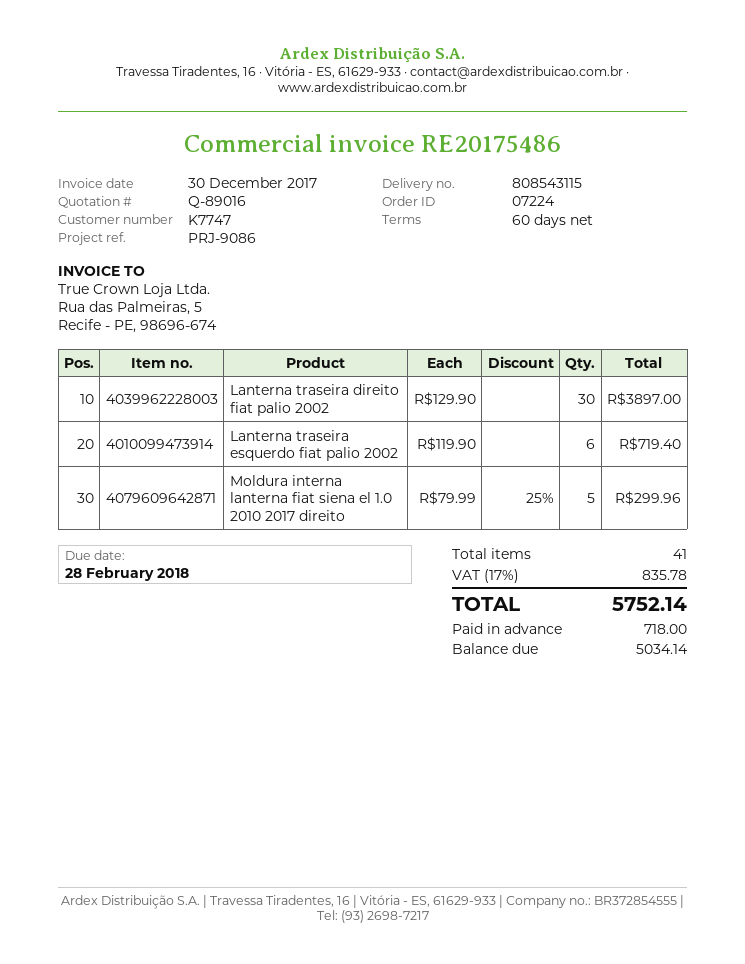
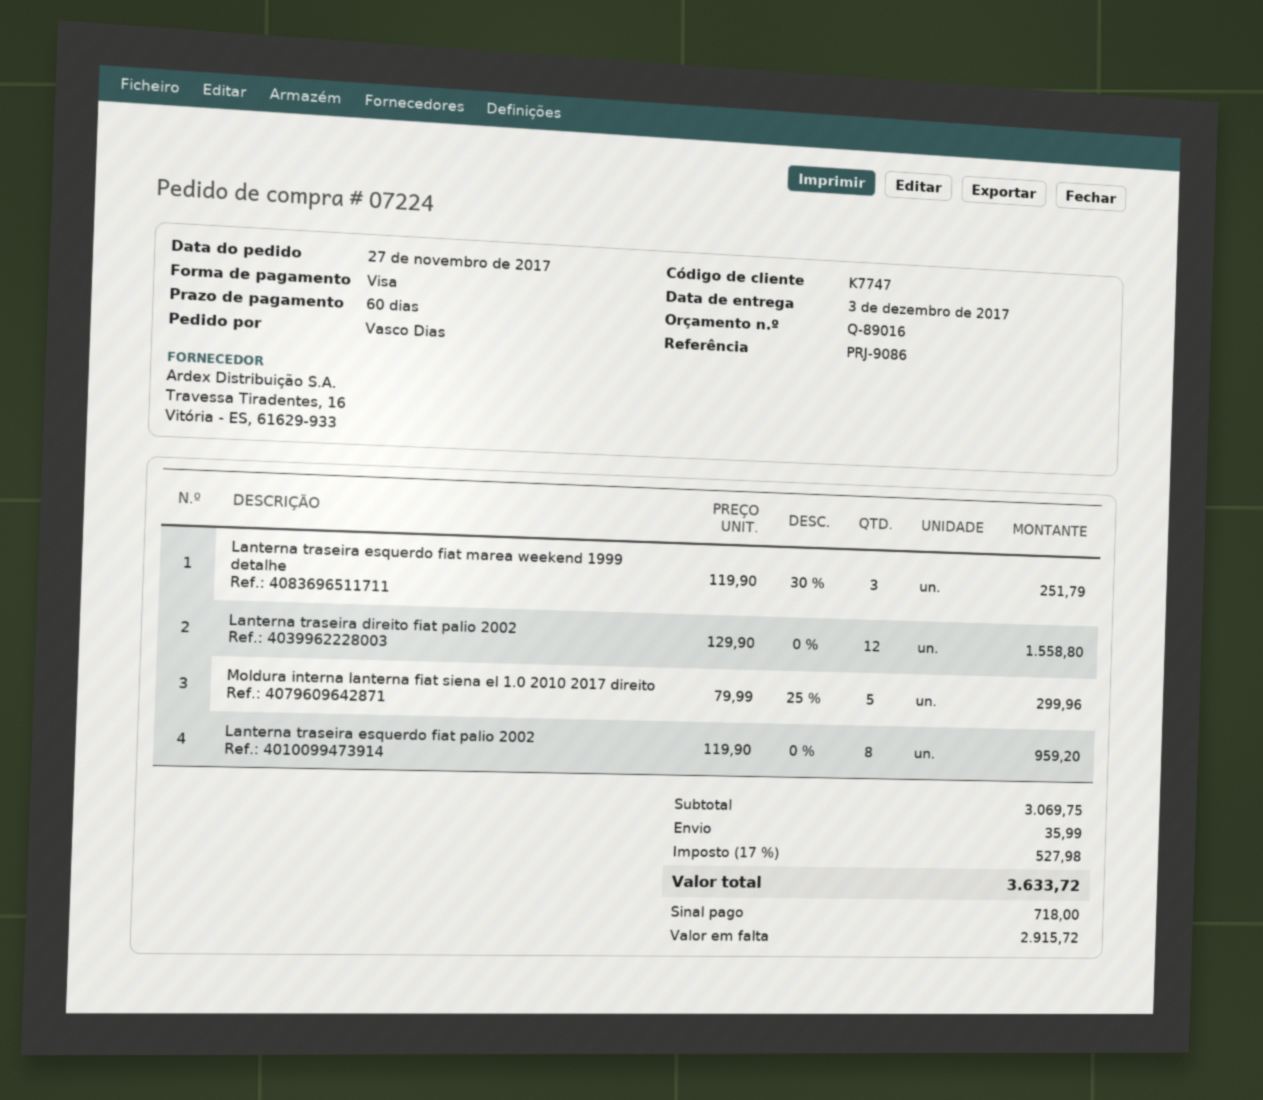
Lanterna traseira direito fiat palio 2002: 30 x 129.90 = 3897.00 -> 12 x 129.90 = 1558.80
Lanterna traseira esquerdo fiat palio 2002: 6 x 119.90 = 719.40 -> 8 x 119.90 = 959.20
Lanterna traseira esquerdo fiat marea weekend 1999 detalhe: none -> 3 x 119.90 - 30% = 251.79
shipping: none -> 35.99
tax: 17% = 835.78 -> 17% = 527.98
total: 5752.14 -> 3633.72
balance: 5034.14 -> 2915.72

